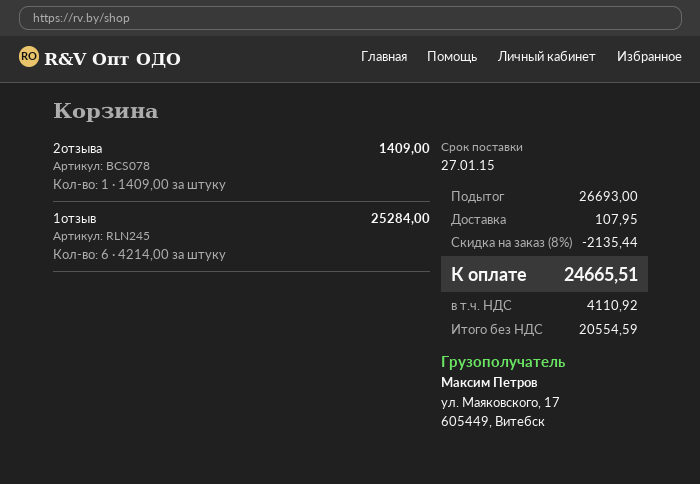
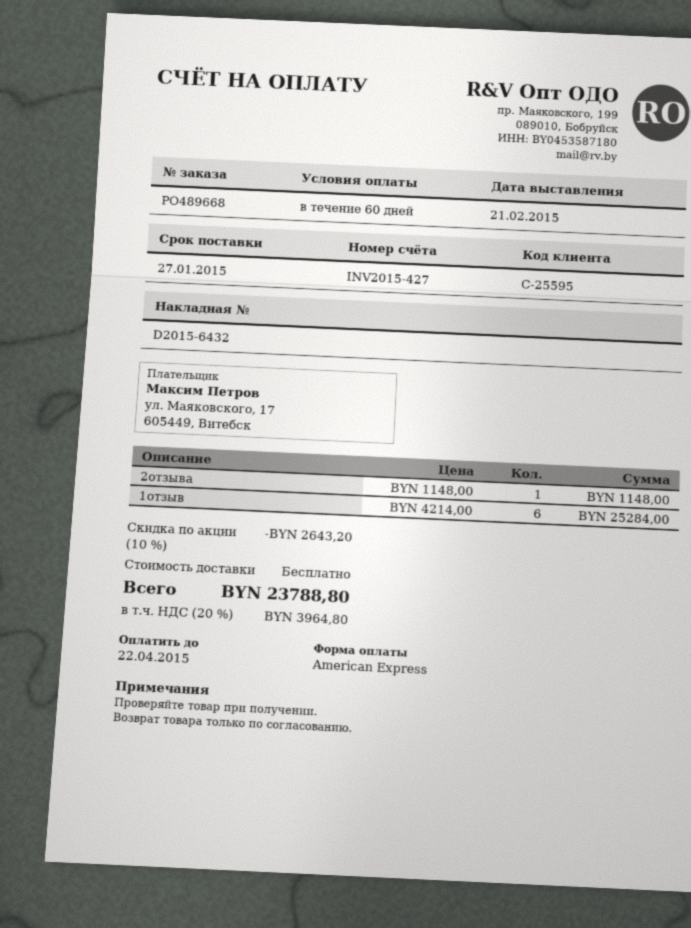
2отзыва: 1 x 1409.00 = 1409.00 -> 1 x 1148.00 = 1148.00
discount: 8% = 2135.44 -> 10% = 2643.20
shipping: 107.95 -> 0.00
tax: 4110.92 -> 3964.80
total: 24665.51 -> 23788.80

